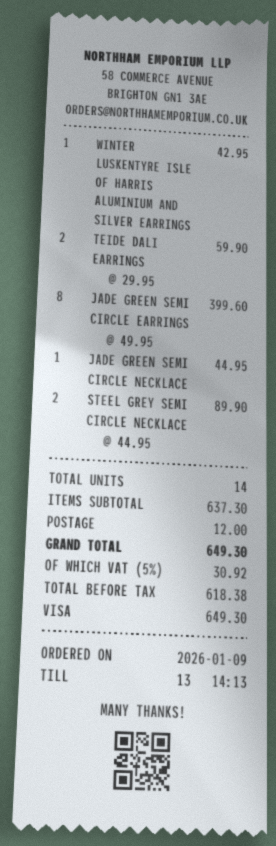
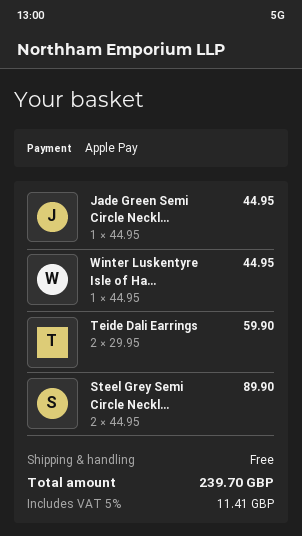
payment method: Visa -> Apple Pay
WINTER LUSKENTYRE ISLE OF HARRIS ALUMINIUM AND SILVER EARRINGS: 1 x 42.95 = 42.95 -> 1 x 44.95 = 44.95
JADE GREEN SEMI CIRCLE EARRINGS: 8 x 49.95 = 399.60 -> none
shipping: 12.00 -> 0.00
tax: 5% = 30.92 -> 5% = 11.41
total: 649.30 -> 239.70

